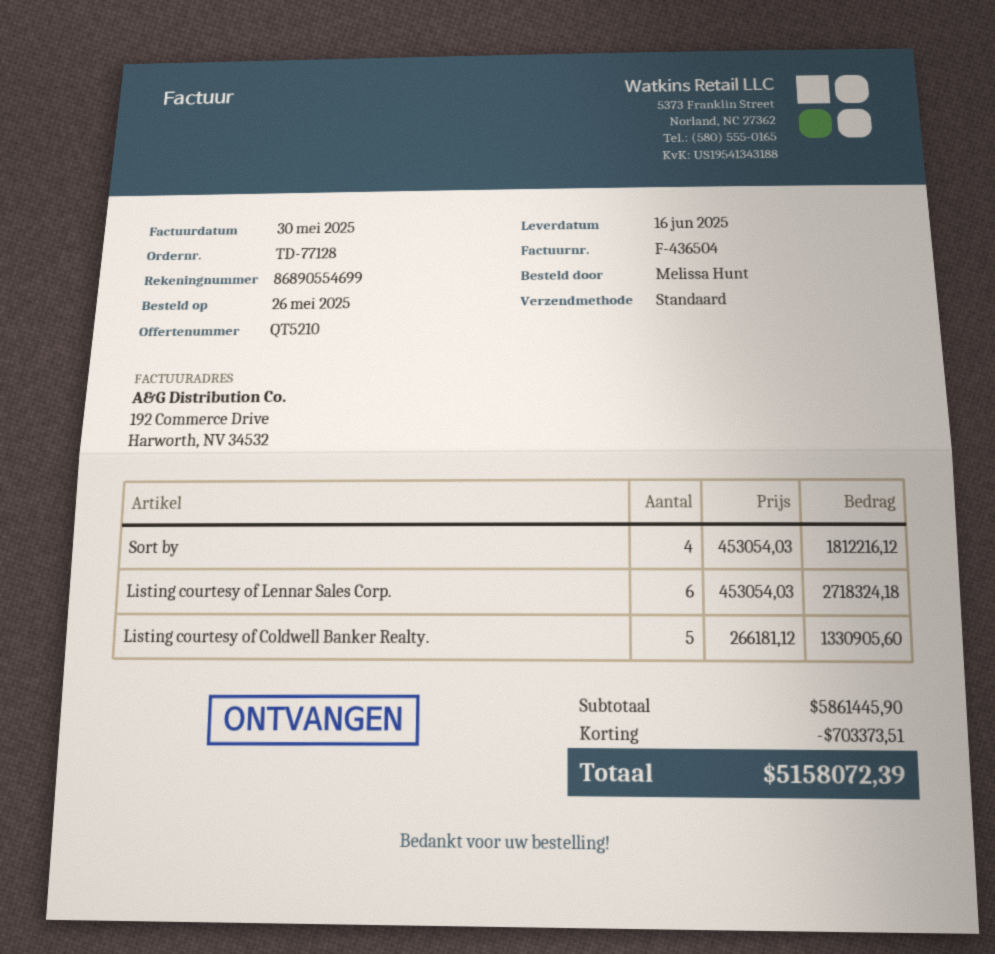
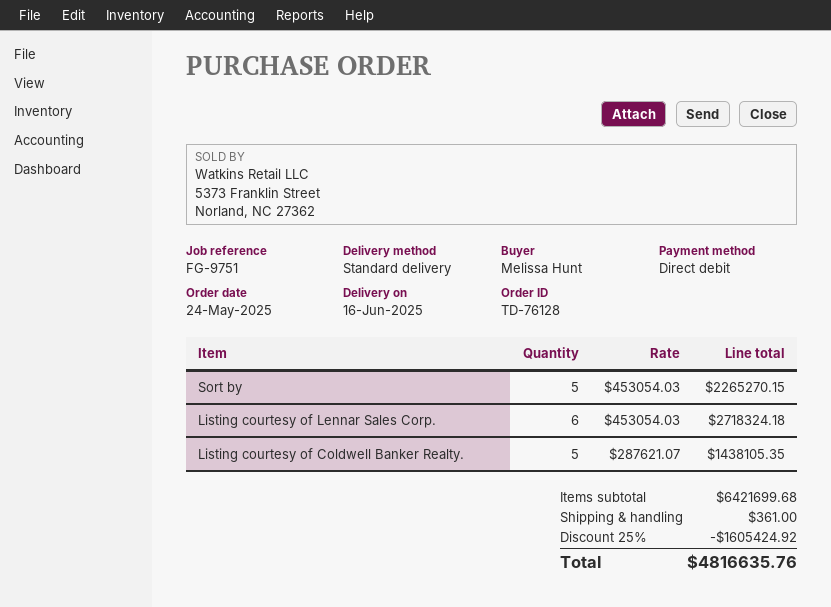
order number: TD-77128 -> TD-76128
order date: 2025-05-26 -> 2025-05-24
Sort by: 4 x 453054.03 = 1812216.12 -> 5 x 453054.03 = 2265270.15
Listing courtesy of Coldwell Banker Realty.: 5 x 266181.12 = 1330905.60 -> 5 x 287621.07 = 1438105.35
subtotal: 5861445.90 -> 6421699.68
discount: 703373.51 -> 1605424.92
shipping: none -> 361.00
total: 5158072.39 -> 4816635.76

